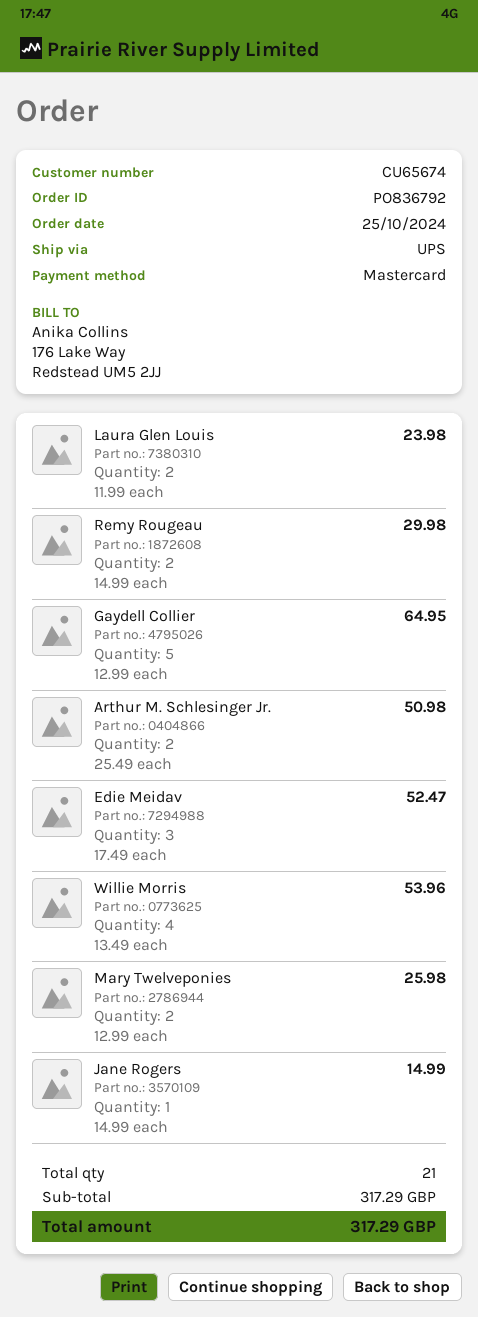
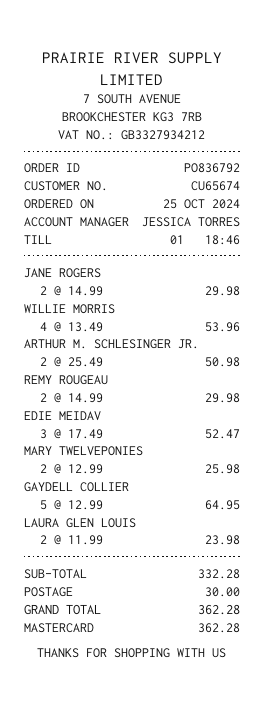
Jane Rogers: 1 x 14.99 = 14.99 -> 2 x 14.99 = 29.98
subtotal: 317.29 -> 332.28
shipping: none -> 30.00
total: 317.29 -> 362.28

